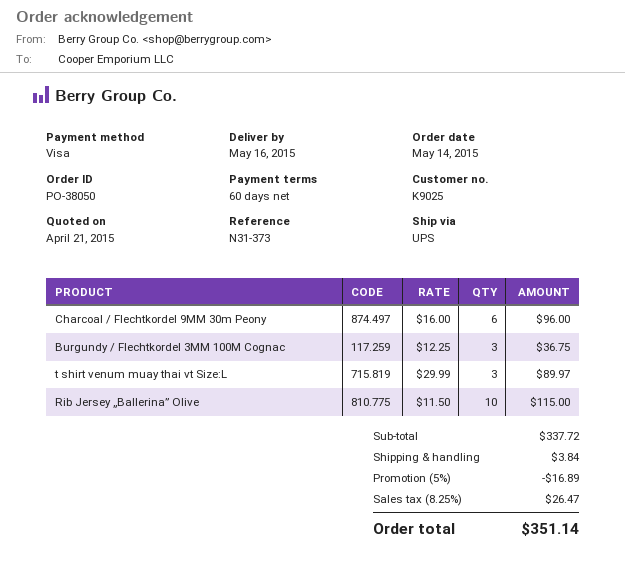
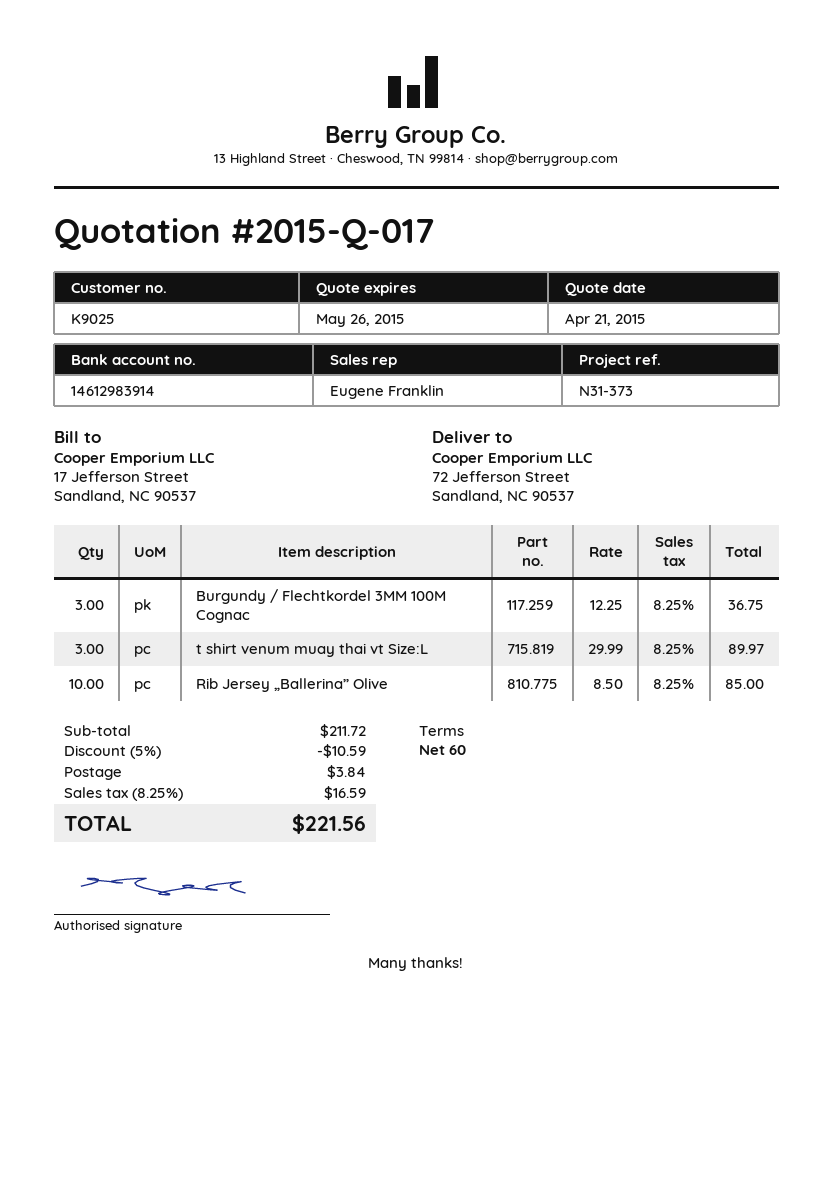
Charcoal / Flechtkordel 9MM 30m Peony: 6 x 16.00 = 96.00 -> none
Rib Jersey „Ballerina” Olive: 10 x 11.50 = 115.00 -> 10 x 8.50 = 85.00
subtotal: 337.72 -> 211.72
discount: 5% = 16.89 -> 5% = 10.59
tax: 8.25% = 26.47 -> 8.25% = 16.59
total: 351.14 -> 221.56

